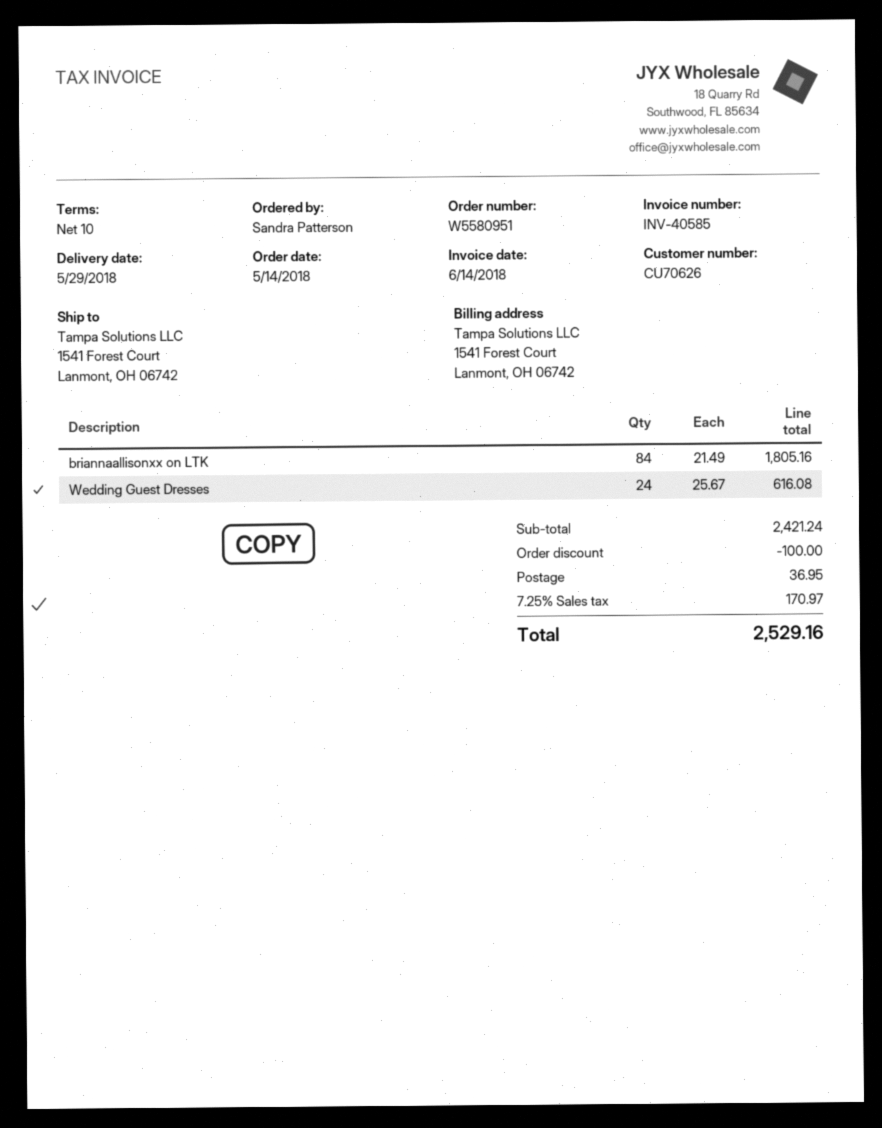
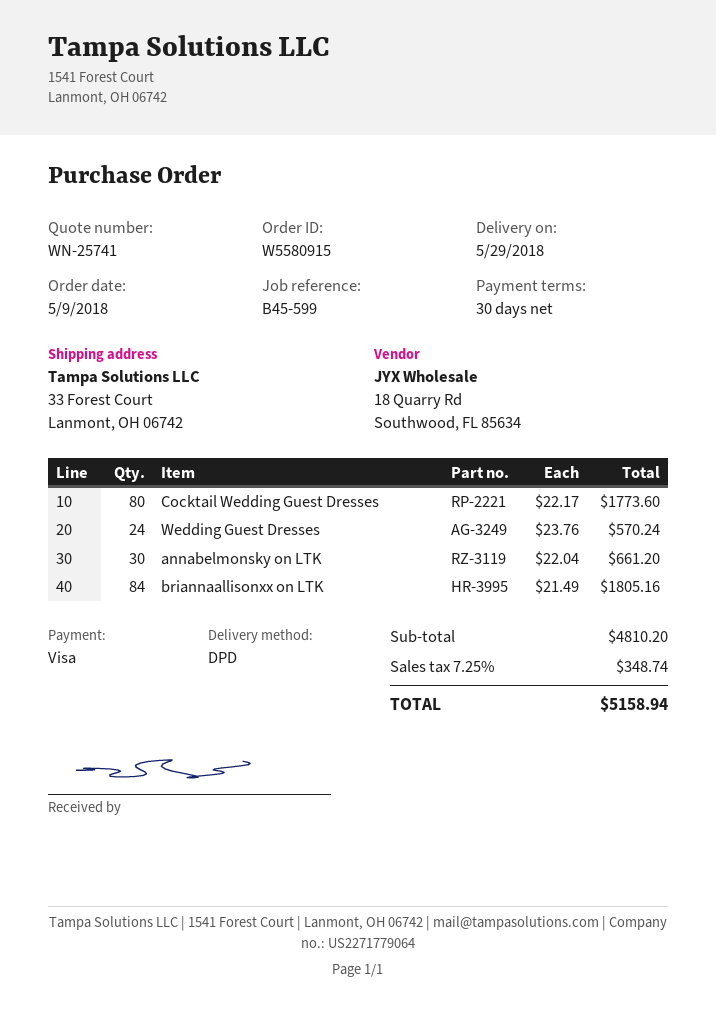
order number: W5580951 -> W5580915
order date: 2018-05-14 -> 2018-05-09
payment terms: 10 days -> 30 days
ship to: 1541 Forest Court, Lanmont, OH 06742 -> 33 Forest Court, Lanmont, OH 06742
Wedding Guest Dresses: 24 x 25.67 = 616.08 -> 24 x 23.76 = 570.24
Cocktail Wedding Guest Dresses: none -> 80 x 22.17 = 1773.60
annabelmonsky on LTK: none -> 30 x 22.04 = 661.20
subtotal: 2421.24 -> 4810.20
discount: 100.00 -> none
shipping: 36.95 -> none
tax: 7.25% = 170.97 -> 7.25% = 348.74
total: 2529.16 -> 5158.94

